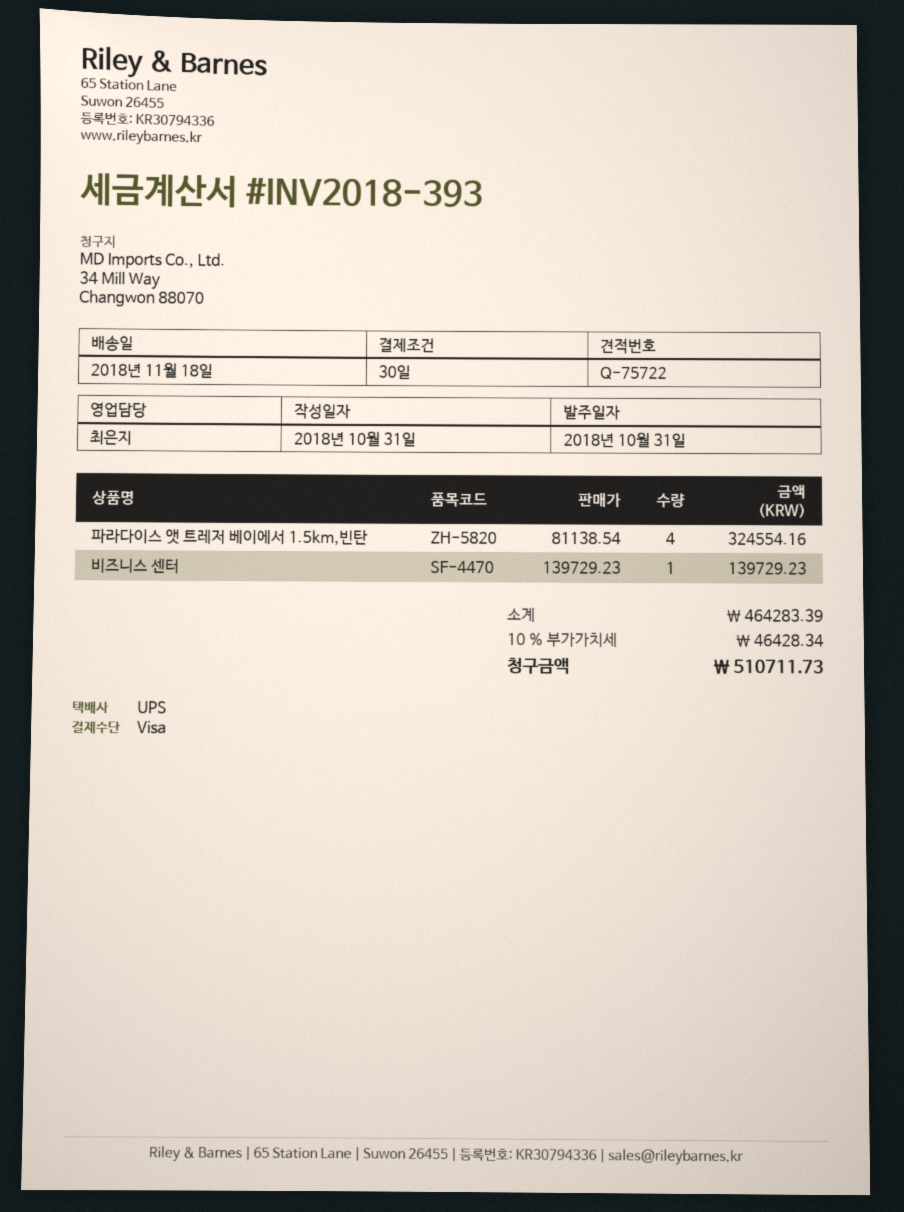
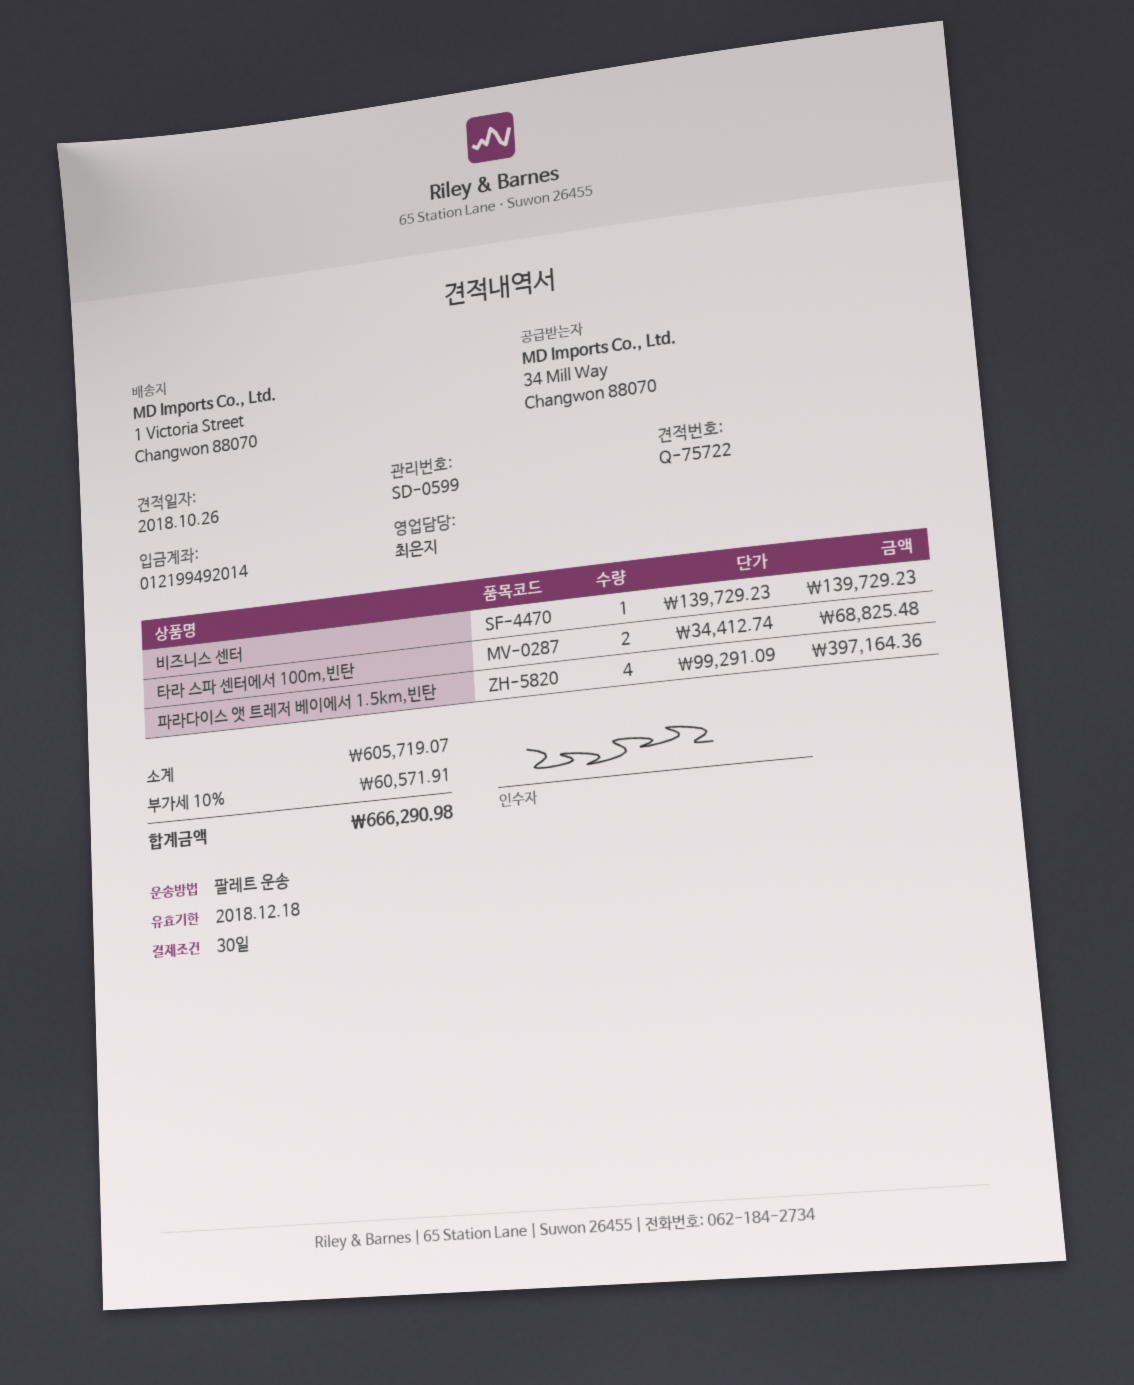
shipping method: UPS -> pallet freight
파라다이스 앳 트레저 베이에서 1.5km,빈탄: 4 x 81138.54 = 324554.16 -> 4 x 99291.09 = 397164.36
타라 스파 센터에서 100m,빈탄: none -> 2 x 34412.74 = 68825.48
subtotal: 464283.39 -> 605719.07
tax: 10% = 46428.34 -> 10% = 60571.91
total: 510711.73 -> 666290.98

